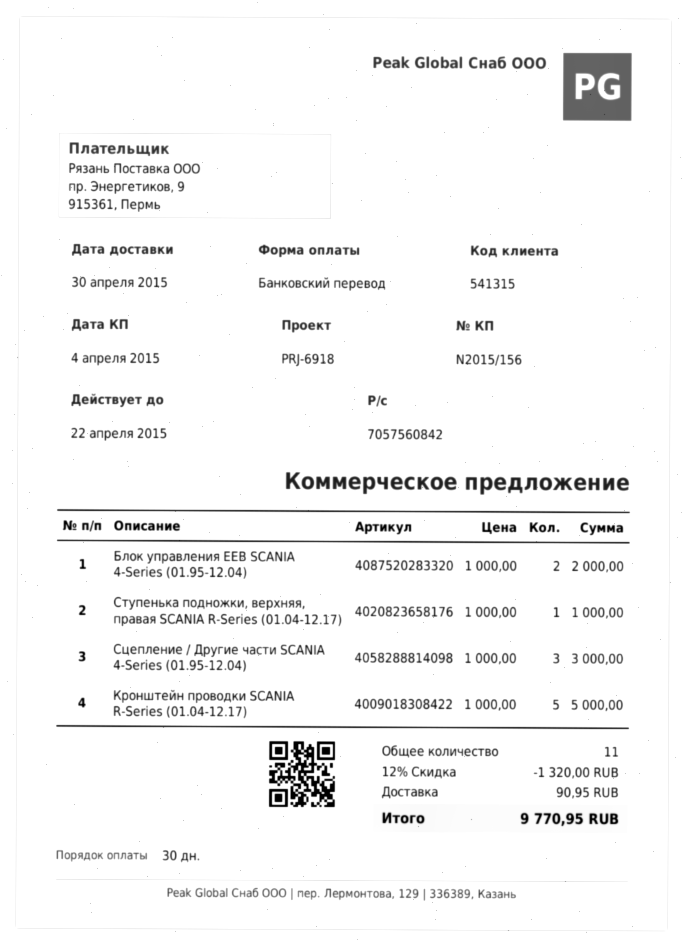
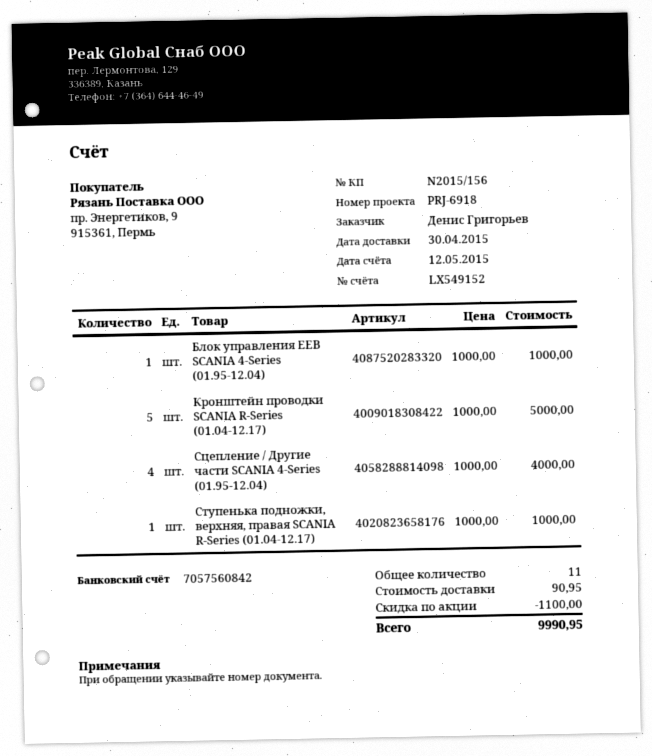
Блок управления EEB SCANIA 4-Series (01.95-12.04): 2 x 1000.00 = 2000.00 -> 1 x 1000.00 = 1000.00
Сцепление / Другие части SCANIA 4-Series (01.95-12.04): 3 x 1000.00 = 3000.00 -> 4 x 1000.00 = 4000.00
discount: 1320.00 -> 1100.00
total: 9770.95 -> 9990.95

